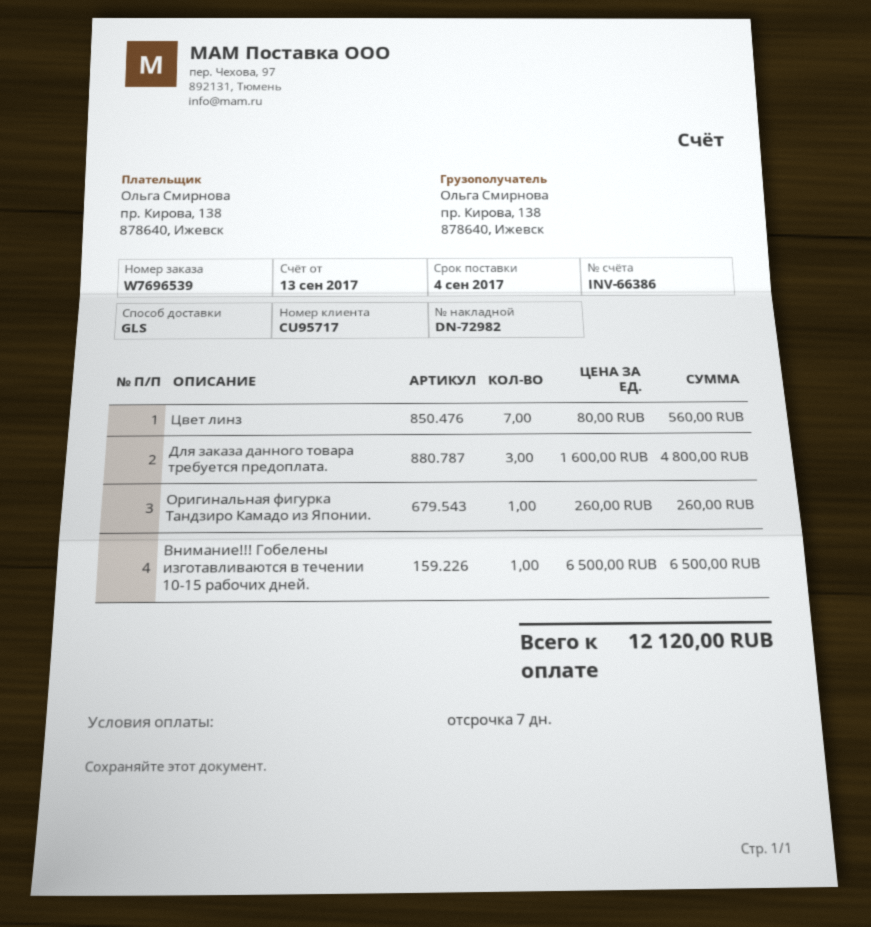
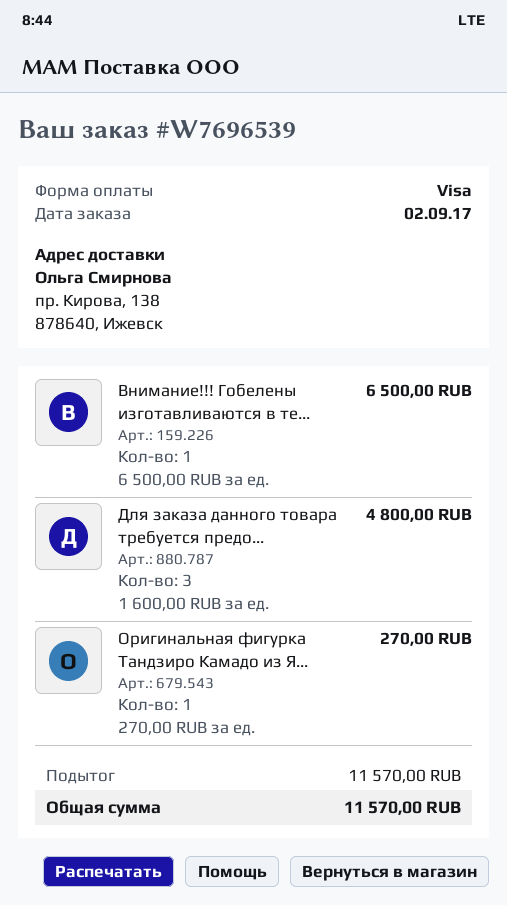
Цвет линз: 7 x 80.00 = 560.00 -> none
Оригинальная фигурка Тандзиро Камадо из Японии.: 1 x 260.00 = 260.00 -> 1 x 270.00 = 270.00
total: 12120.00 -> 11570.00

